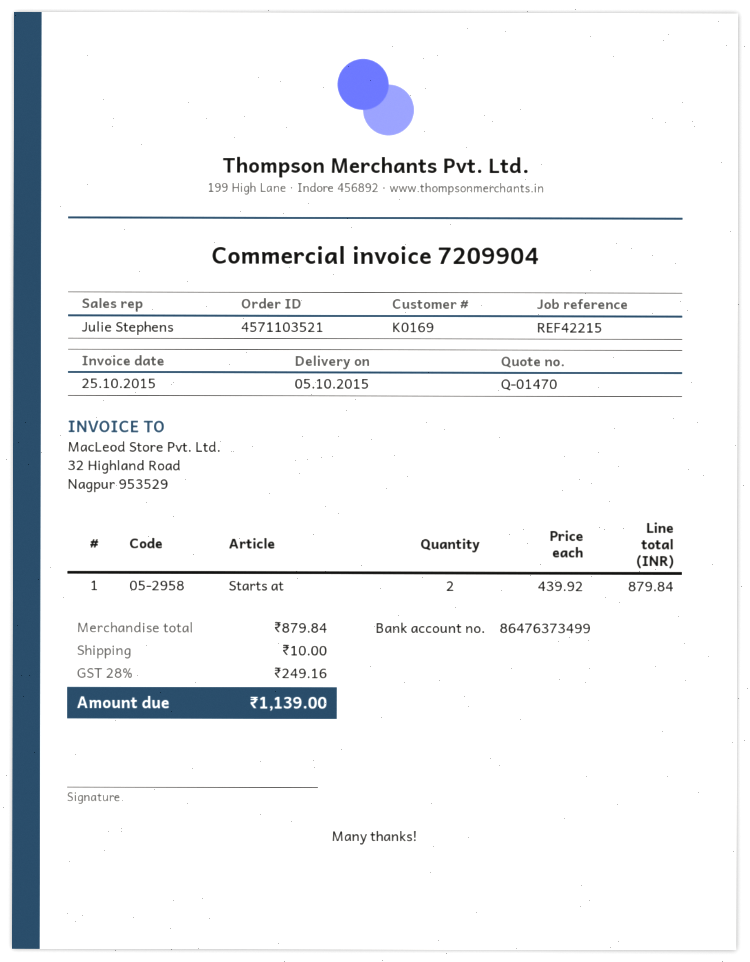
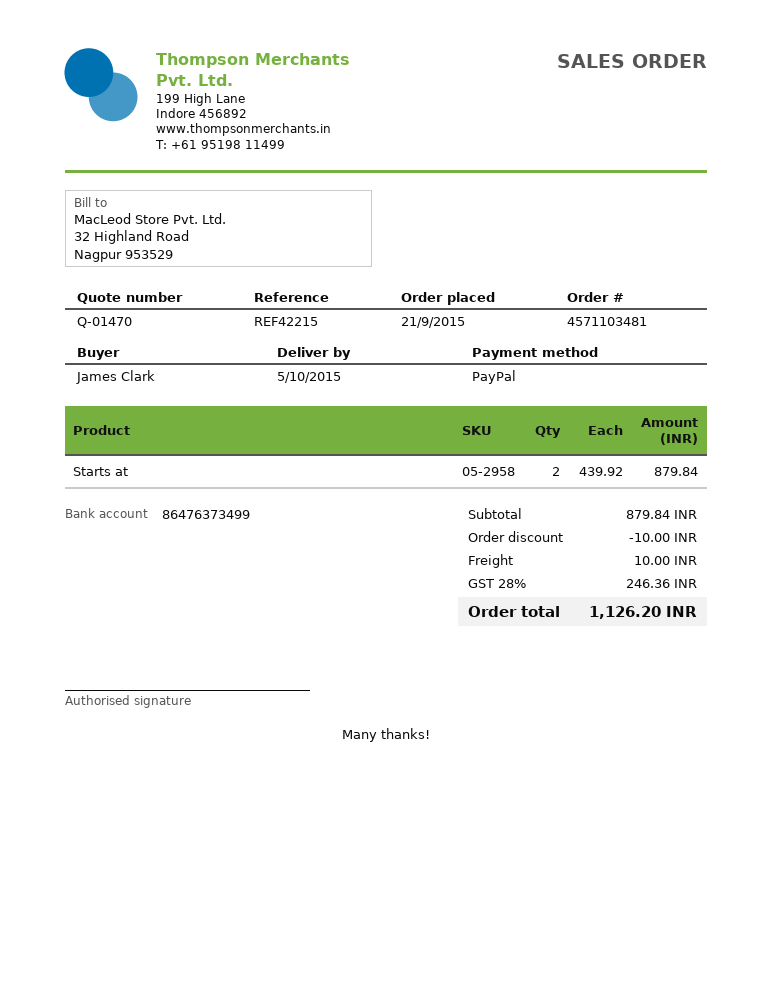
order number: 4571103521 -> 4571103481
discount: none -> 10.00
tax: 28% = 249.16 -> 28% = 246.36
total: 1139.00 -> 1126.20

